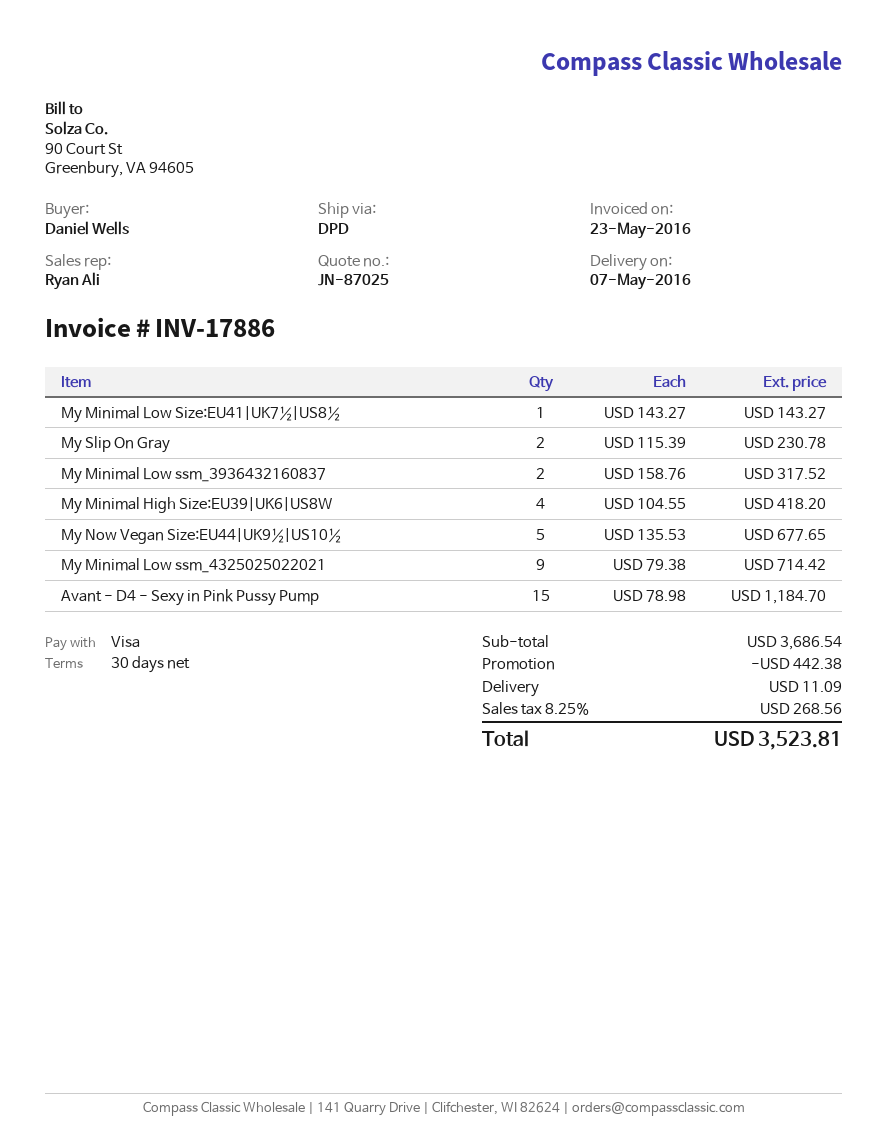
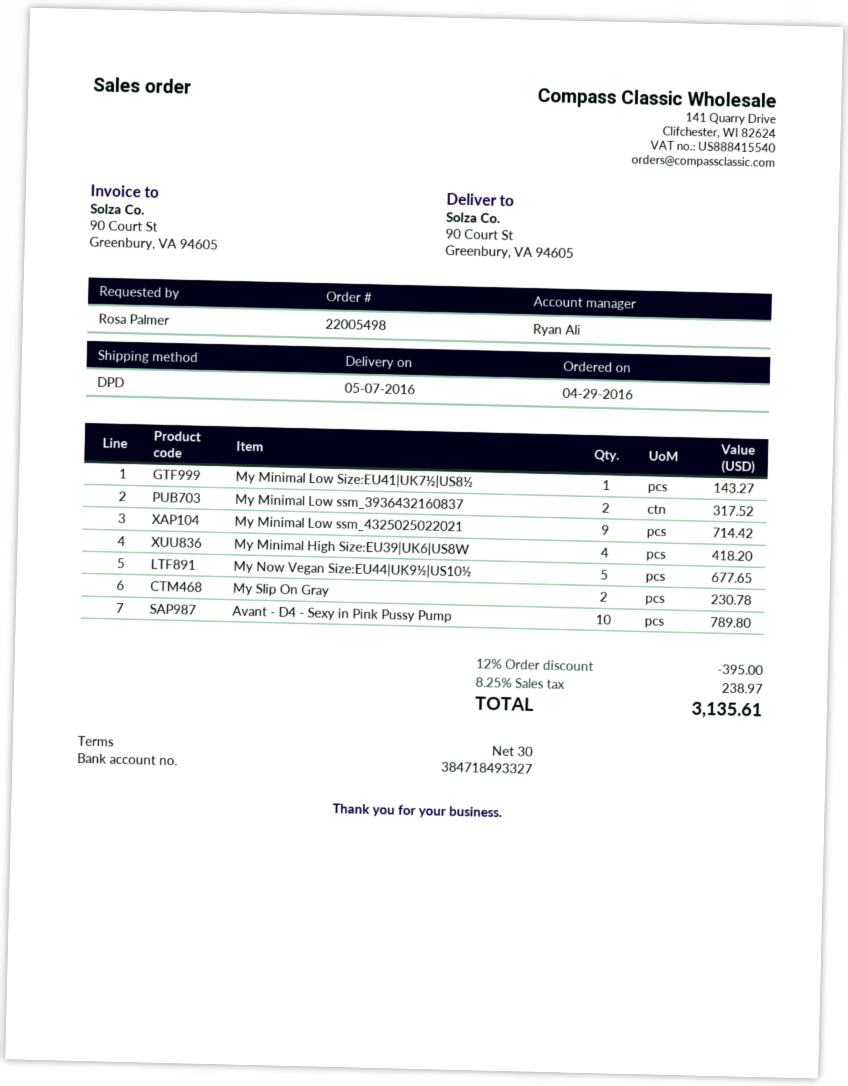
ordered by: Daniel Wells -> Rosa Palmer
Avant - D4 - Sexy in Pink Pussy Pump: 15 for 1184.70 -> 10 for 789.80
discount: 442.38 -> 395.00
shipping: 11.09 -> none
tax: 8.25% = 268.56 -> 8.25% = 238.97
total: 3523.81 -> 3135.61

